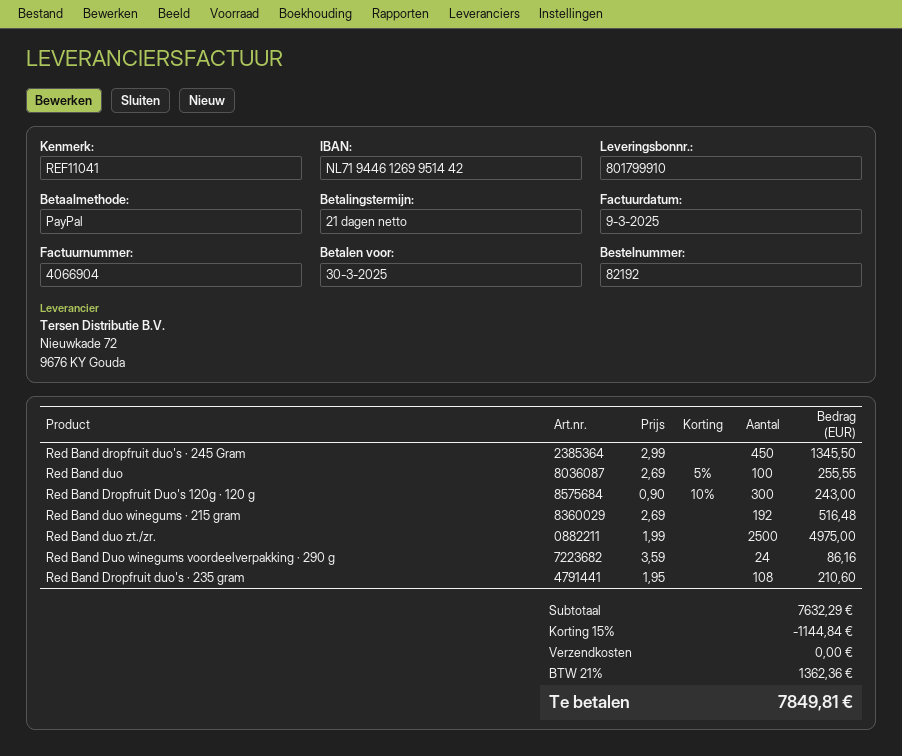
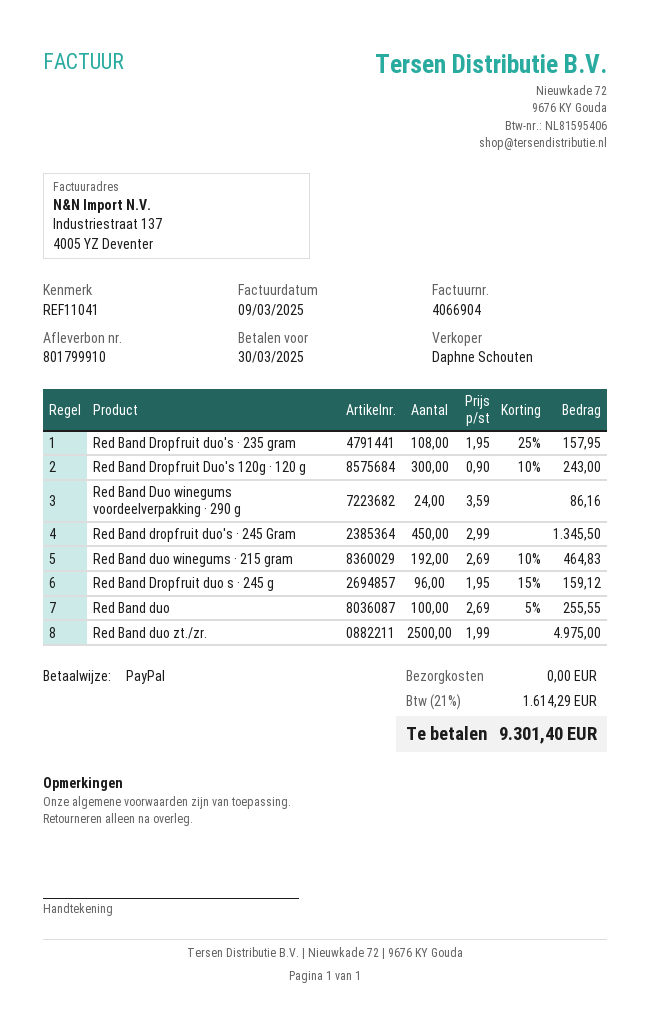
Red Band duo winegums · 215 gram: 192 x 2.69 = 516.48 -> 192 x 2.69 - 10% = 464.83
Red Band Dropfruit duo's · 235 gram: 108 x 1.95 = 210.60 -> 108 x 1.95 - 25% = 157.95
Red Band Dropfruit duo s · 245 g: none -> 96 x 1.95 - 15% = 159.12
discount: 15% = 1144.84 -> none
tax: 21% = 1362.36 -> 21% = 1614.29
total: 7849.81 -> 9301.40

